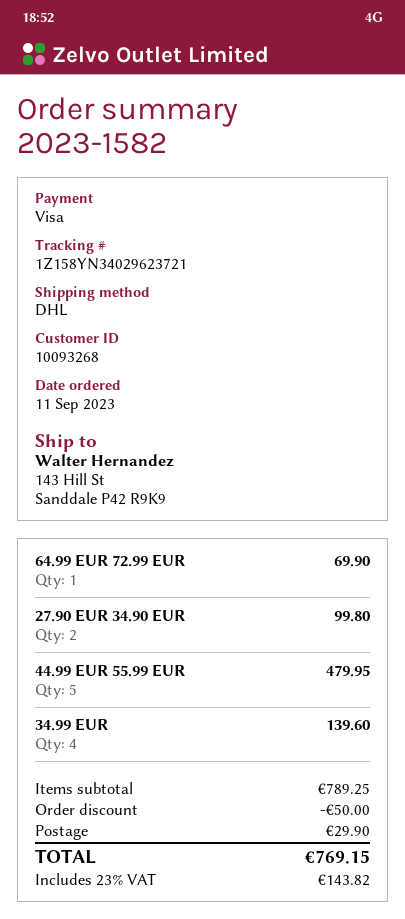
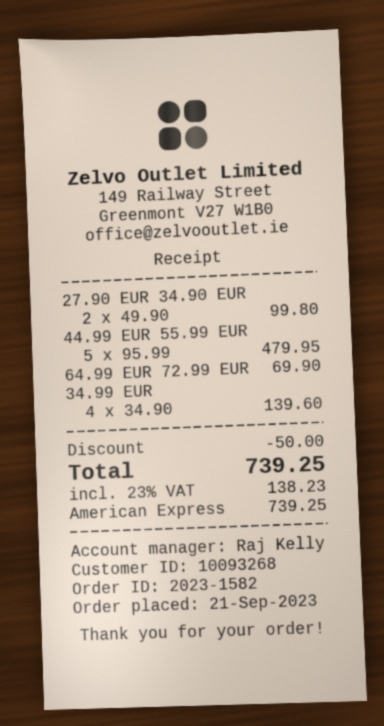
order date: 2023-09-11 -> 2023-09-21
payment method: Visa -> American Express
shipping: 29.90 -> none
tax: 23% = 143.82 -> 23% = 138.23
total: 769.15 -> 739.25

